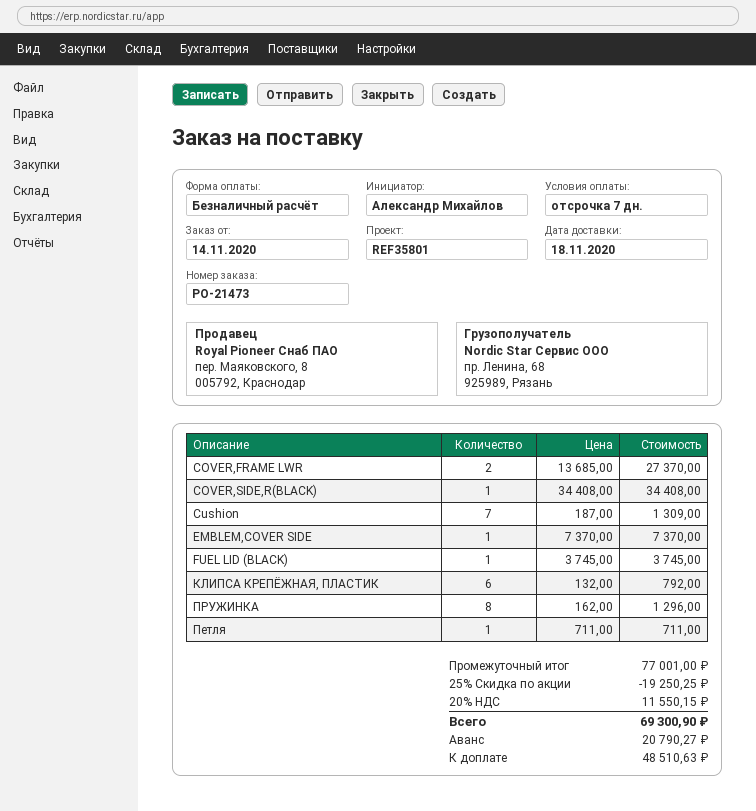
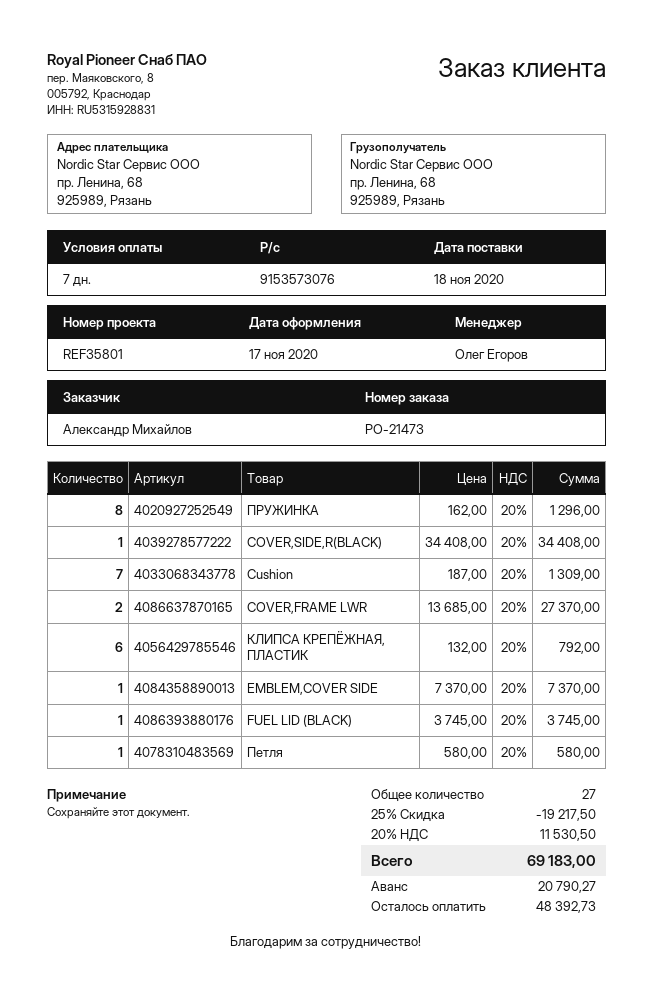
order date: 2020-11-14 -> 2020-11-17
Петля: 1 x 711.00 = 711.00 -> 1 x 580.00 = 580.00
discount: 25% = 19250.25 -> 25% = 19217.50
tax: 20% = 11550.15 -> 20% = 11530.50
total: 69300.90 -> 69183.00
balance: 48510.63 -> 48392.73

